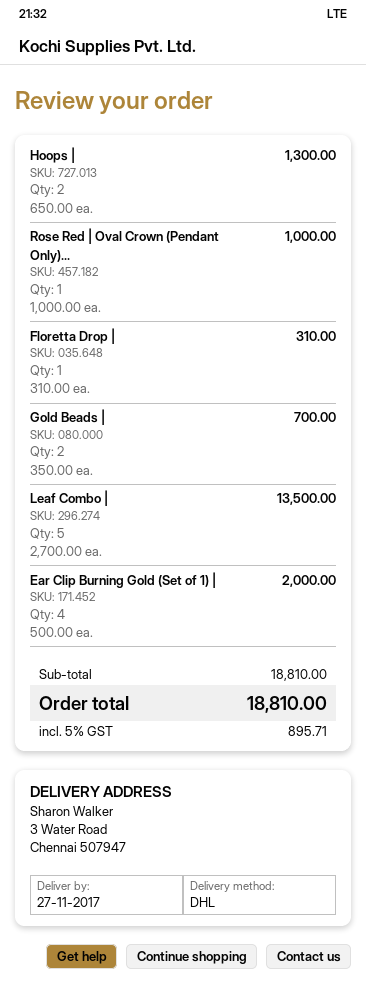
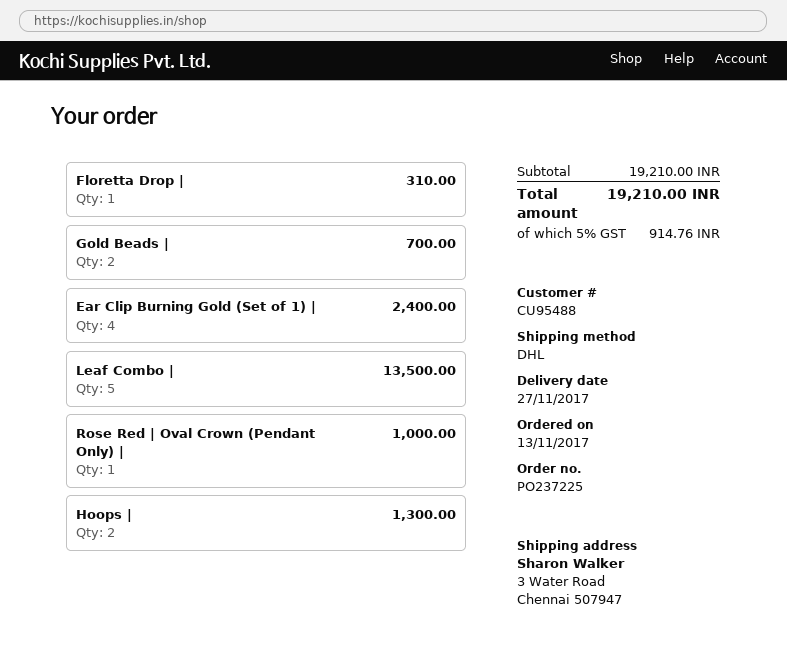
Ear Clip Burning Gold (Set of 1) |: 4 for 2000.00 -> 4 for 2400.00
subtotal: 18810.00 -> 19210.00
tax: 5% = 895.71 -> 5% = 914.76
total: 18810.00 -> 19210.00

